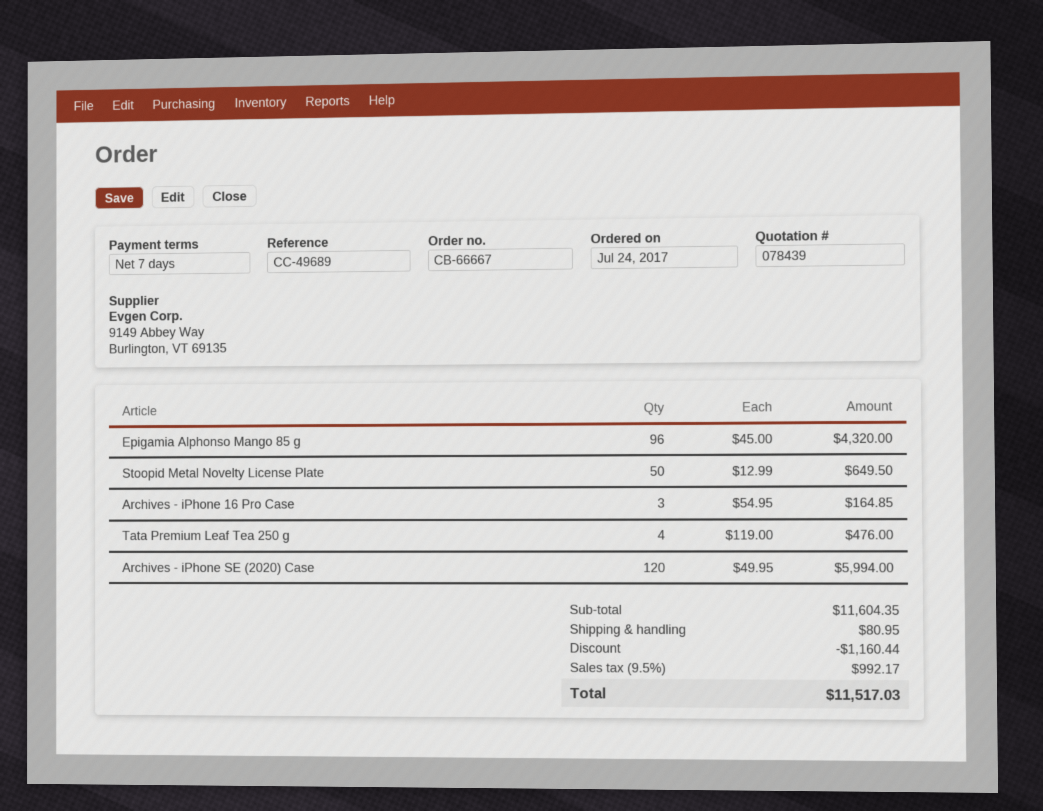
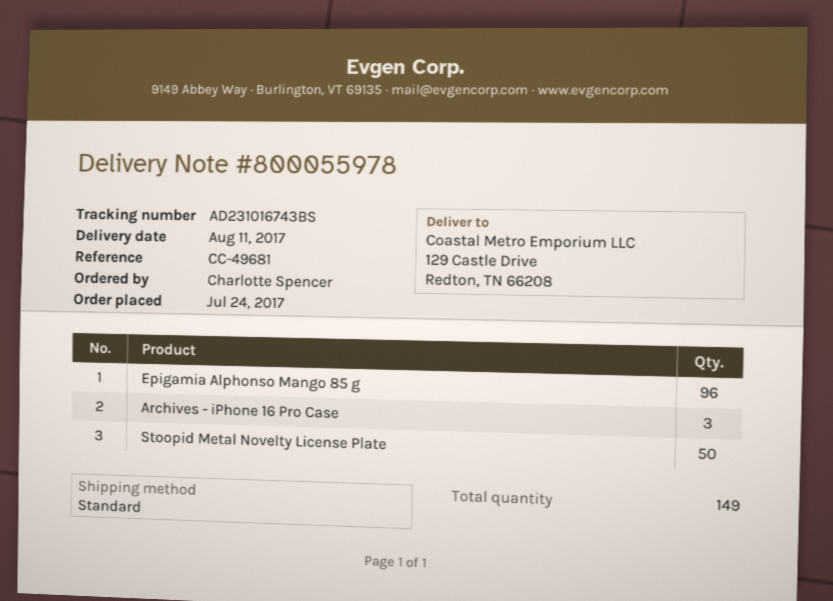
reference: CC-49689 -> CC-49681
Tata Premium Leaf Tea 250 g: 4 -> none
Archives - iPhone SE (2020) Case: 120 -> none

